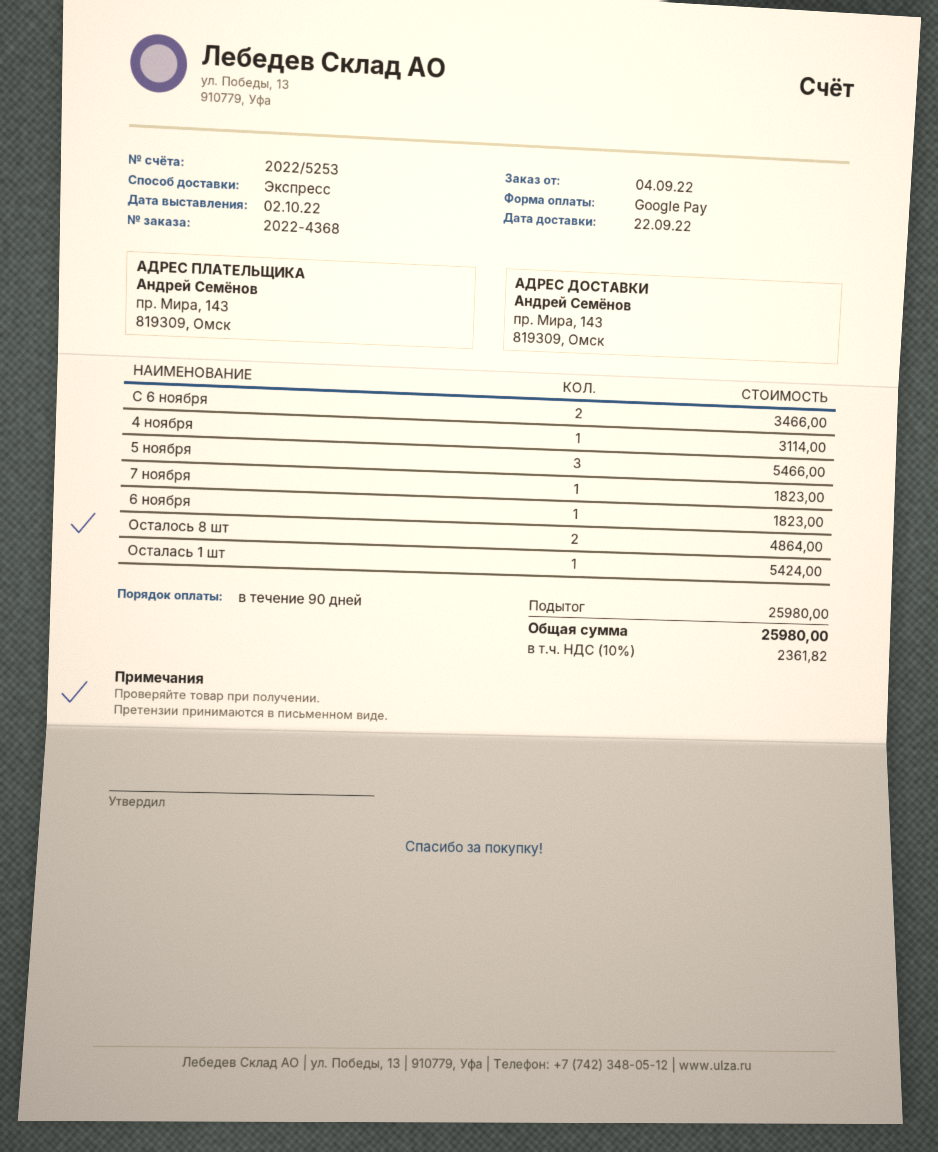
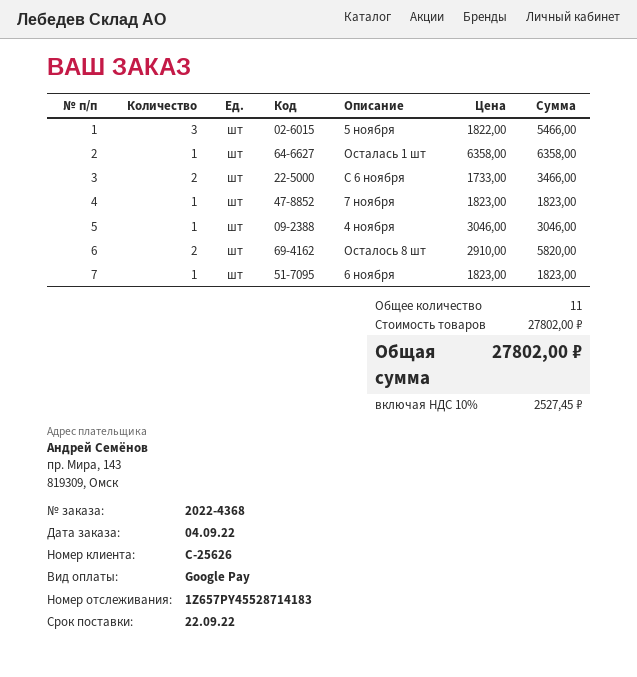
4 ноября: 1 for 3114.00 -> 1 for 3046.00
Осталось 8 шт: 2 for 4864.00 -> 2 for 5820.00
Осталась 1 шт: 1 for 5424.00 -> 1 for 6358.00
subtotal: 25980.00 -> 27802.00
tax: 10% = 2361.82 -> 10% = 2527.45
total: 25980.00 -> 27802.00

